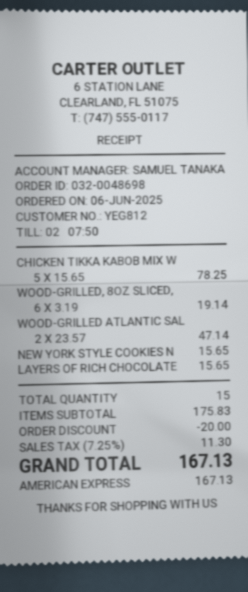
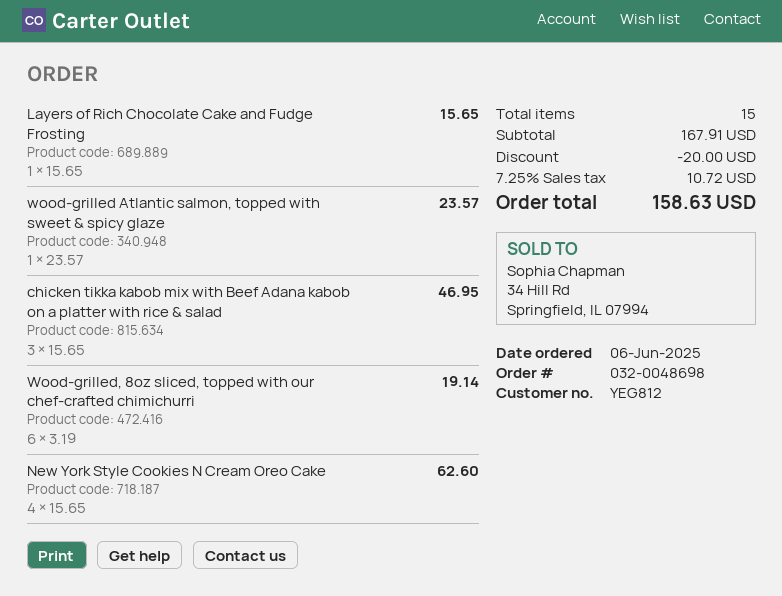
CHICKEN TIKKA KABOB MIX W: 5 x 15.65 = 78.25 -> 3 x 15.65 = 46.95
WOOD-GRILLED ATLANTIC SAL: 2 x 23.57 = 47.14 -> 1 x 23.57 = 23.57
NEW YORK STYLE COOKIES N: 1 x 15.65 = 15.65 -> 4 x 15.65 = 62.60
subtotal: 175.83 -> 167.91
tax: 7.25% = 11.30 -> 7.25% = 10.72
total: 167.13 -> 158.63

